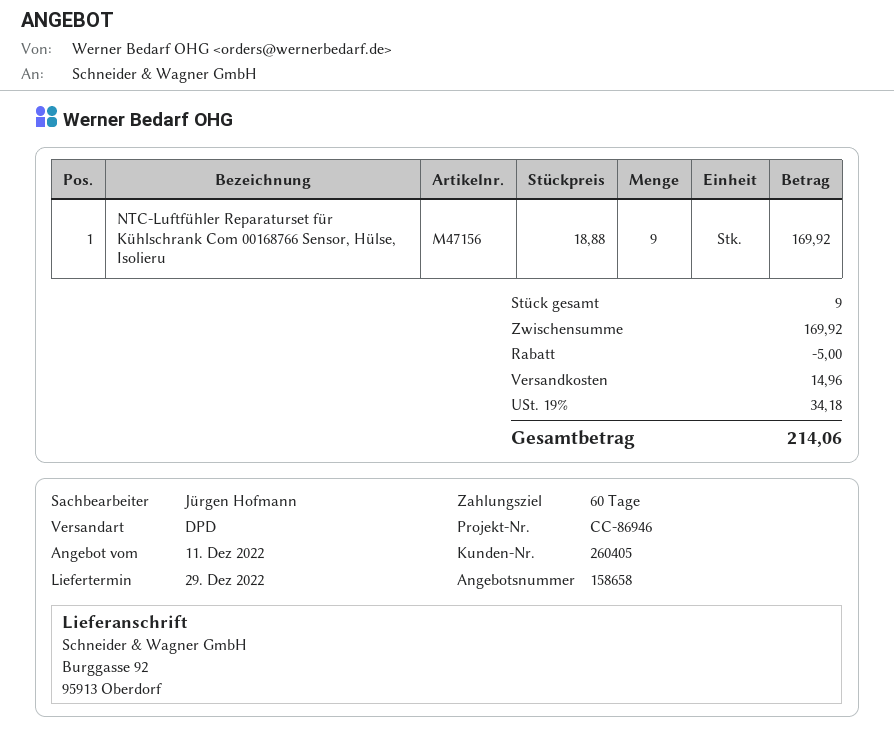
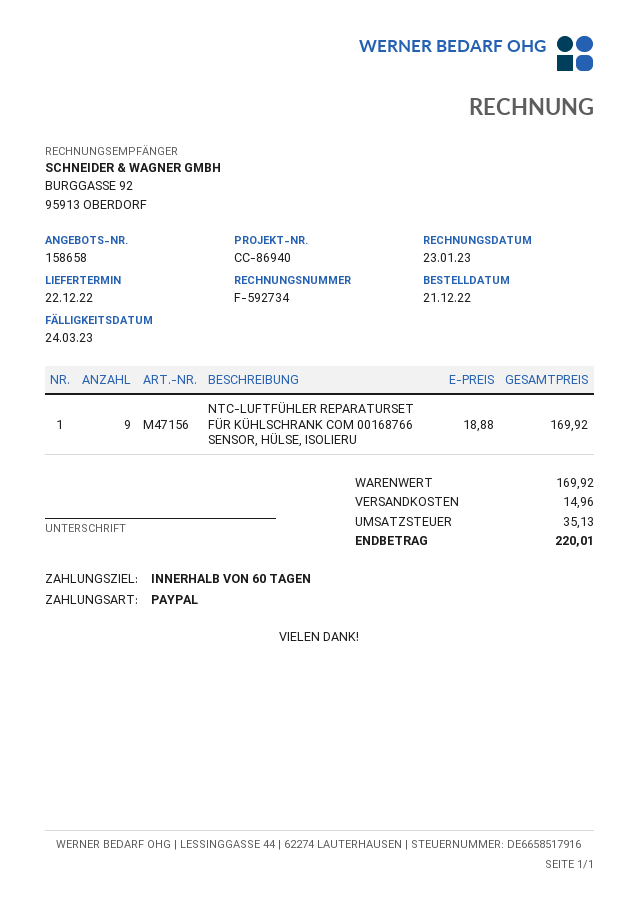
delivery date: 2022-12-29 -> 2022-12-22
reference: CC-86946 -> CC-86940
discount: 5.00 -> none
tax: 34.18 -> 35.13
total: 214.06 -> 220.01

